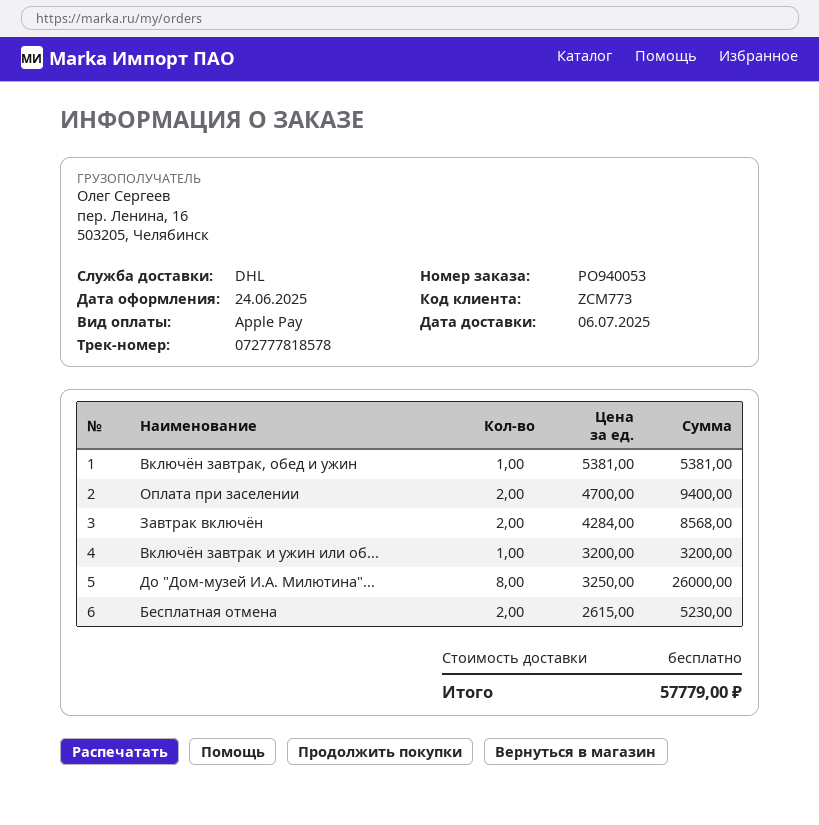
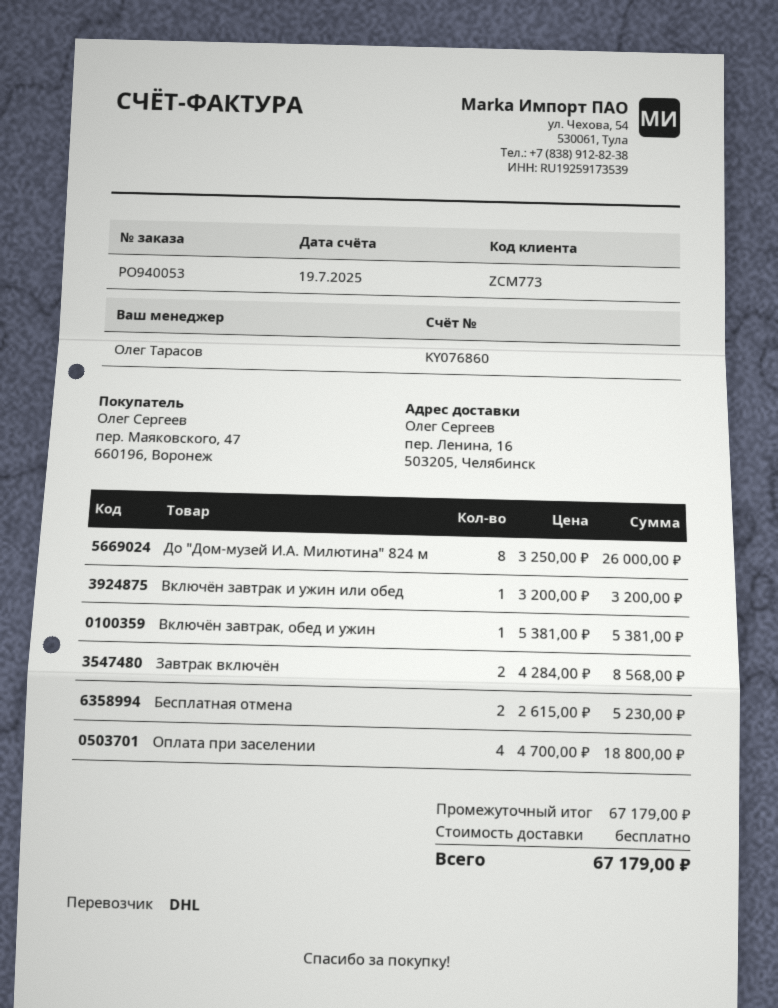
Оплата при заселении: 2 x 4700.00 = 9400.00 -> 4 x 4700.00 = 18800.00
total: 57779.00 -> 67179.00

